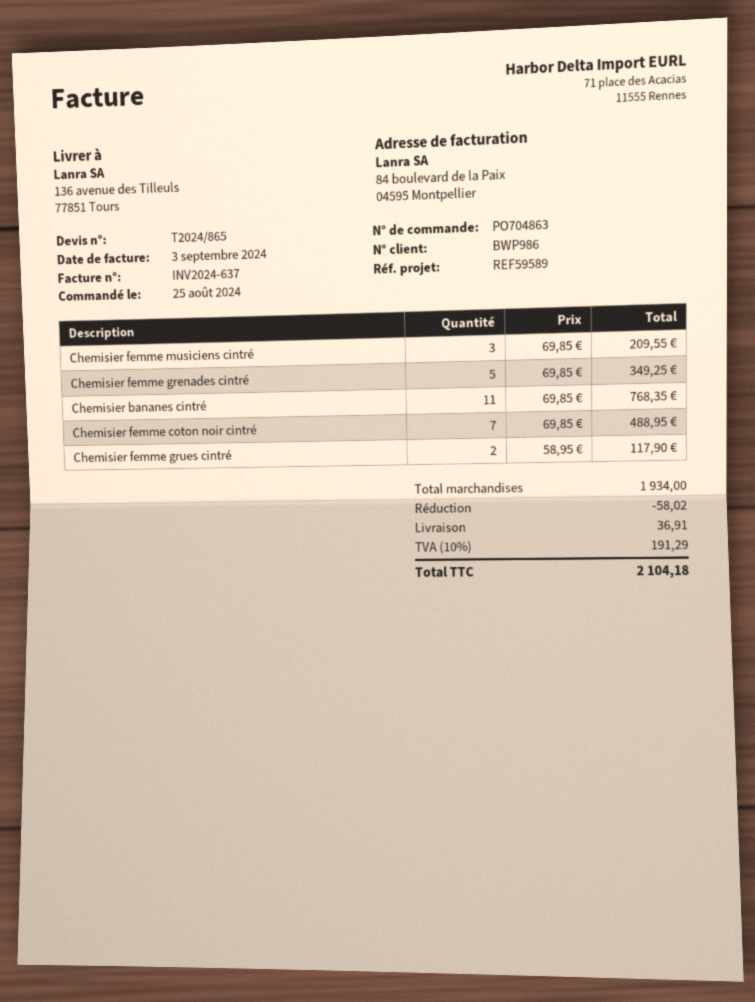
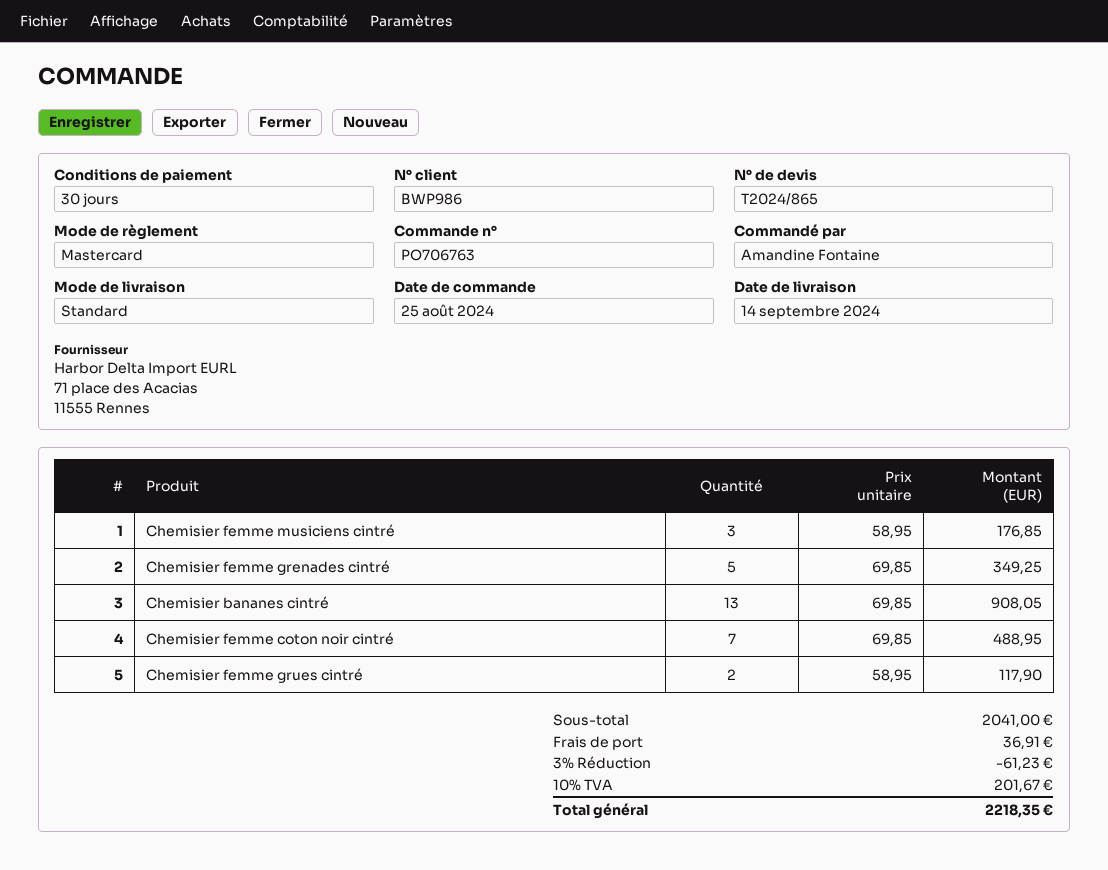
order number: PO704863 -> PO706763
Chemisier femme musiciens cintré: 3 x 69.85 = 209.55 -> 3 x 58.95 = 176.85
Chemisier bananes cintré: 11 x 69.85 = 768.35 -> 13 x 69.85 = 908.05
subtotal: 1934.00 -> 2041.00
discount: 58.02 -> 61.23
tax: 10% = 191.29 -> 10% = 201.67
total: 2104.18 -> 2218.35

